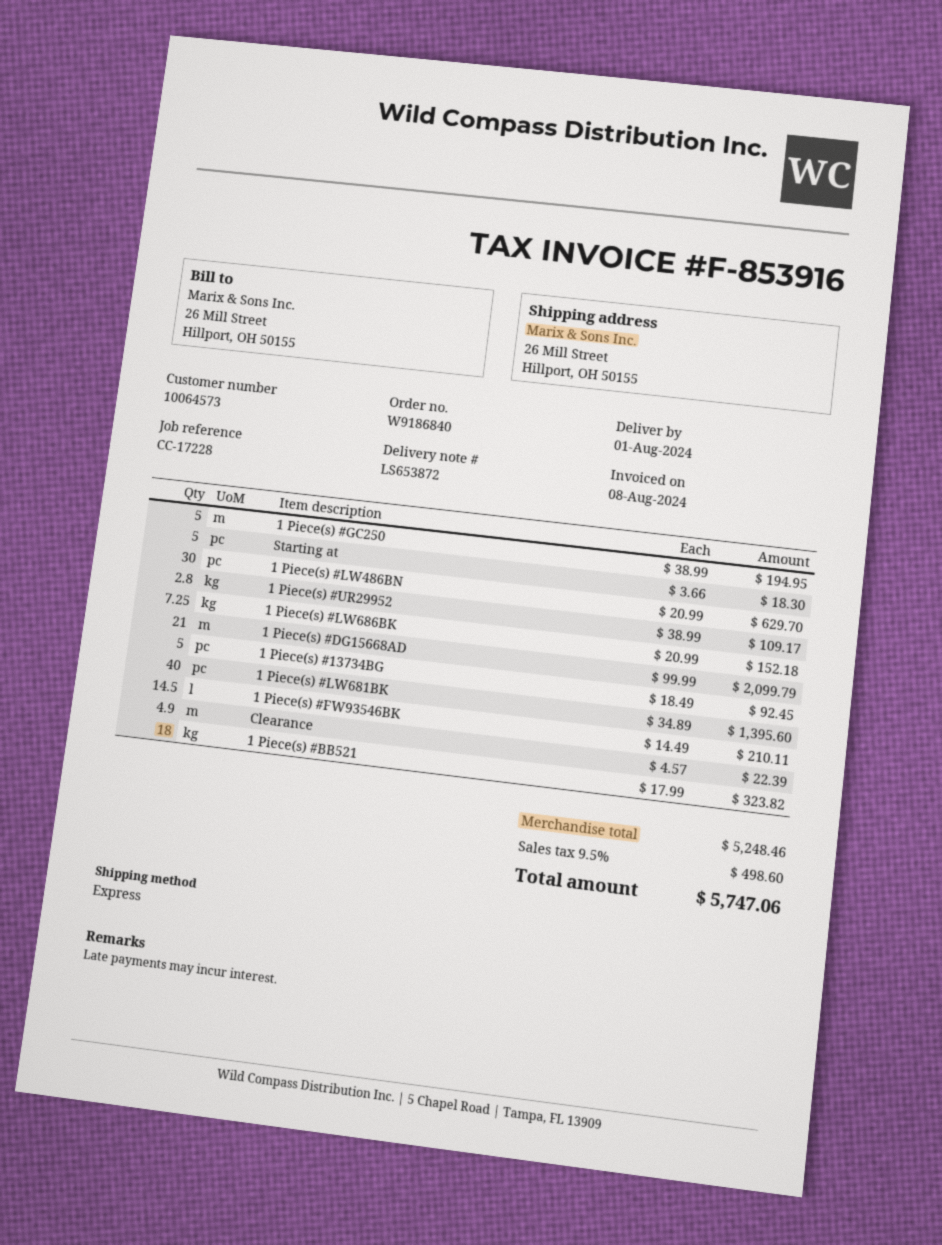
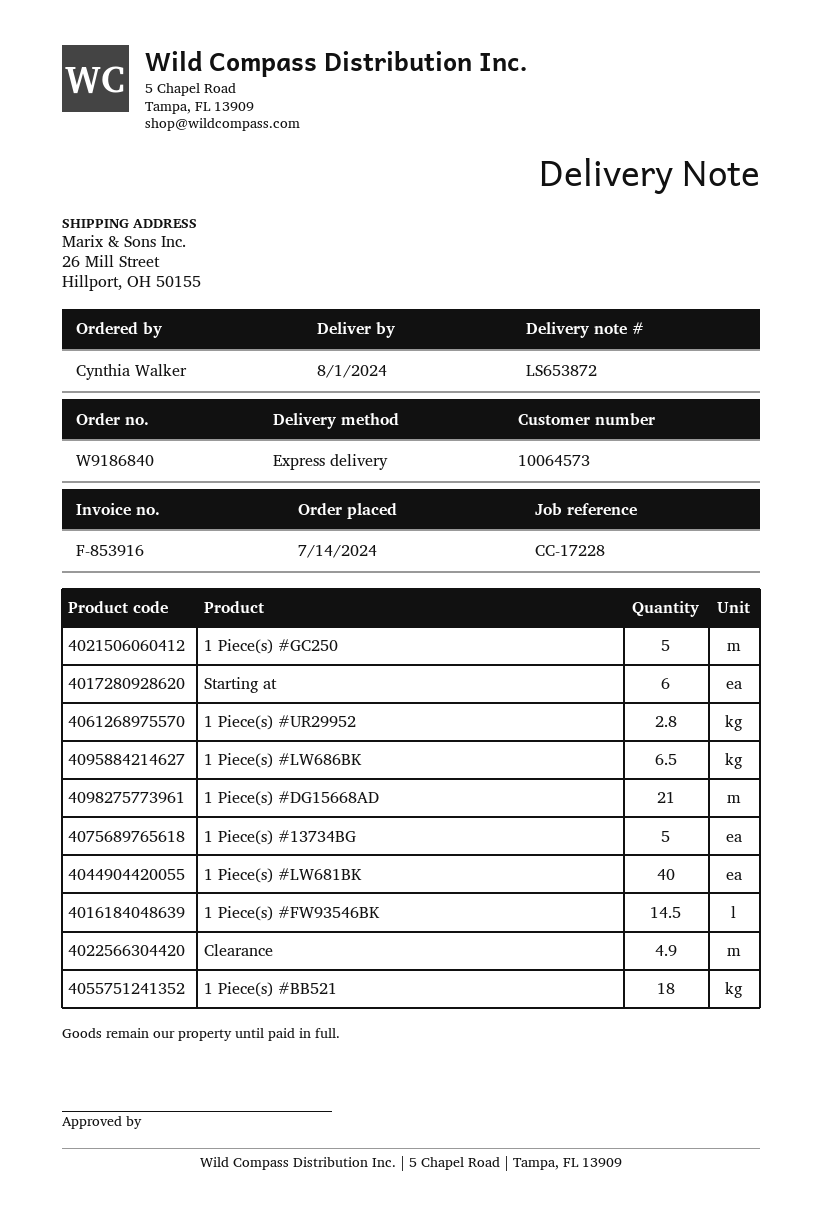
Starting at: 5 -> 6
1 Piece(s) #LW486BN: 30 -> none
1 Piece(s) #LW686BK: 7.25 -> 6.5

